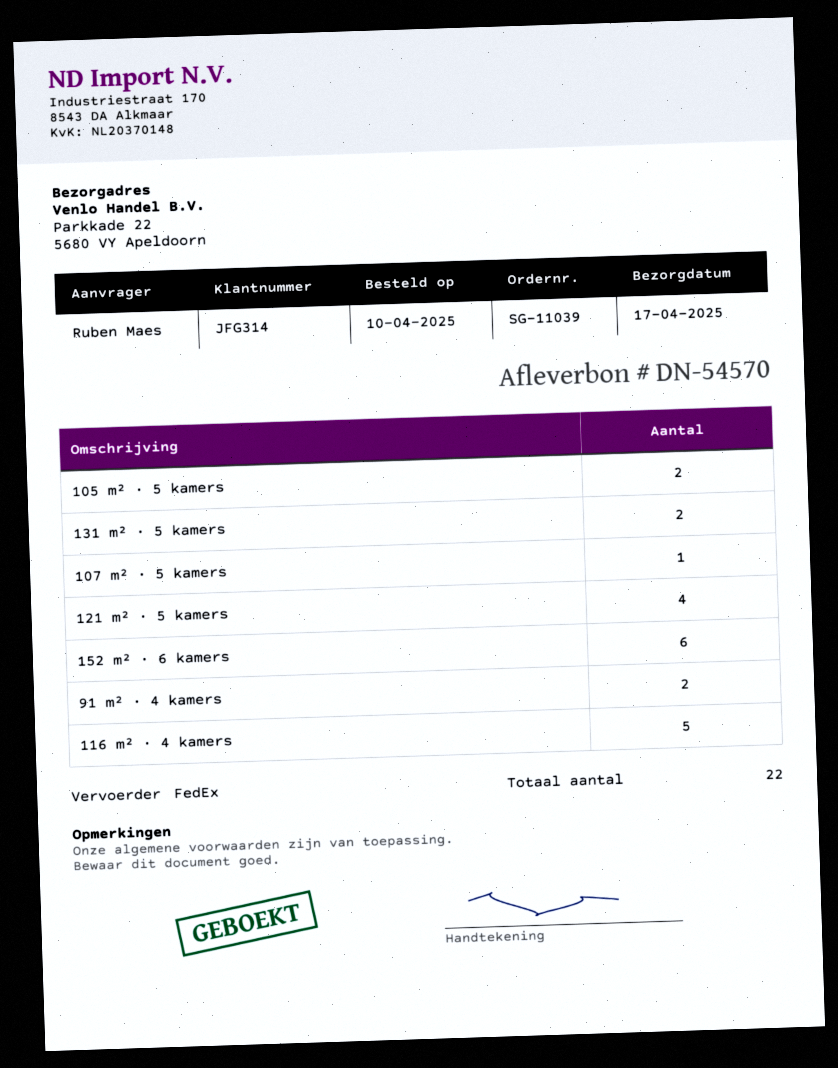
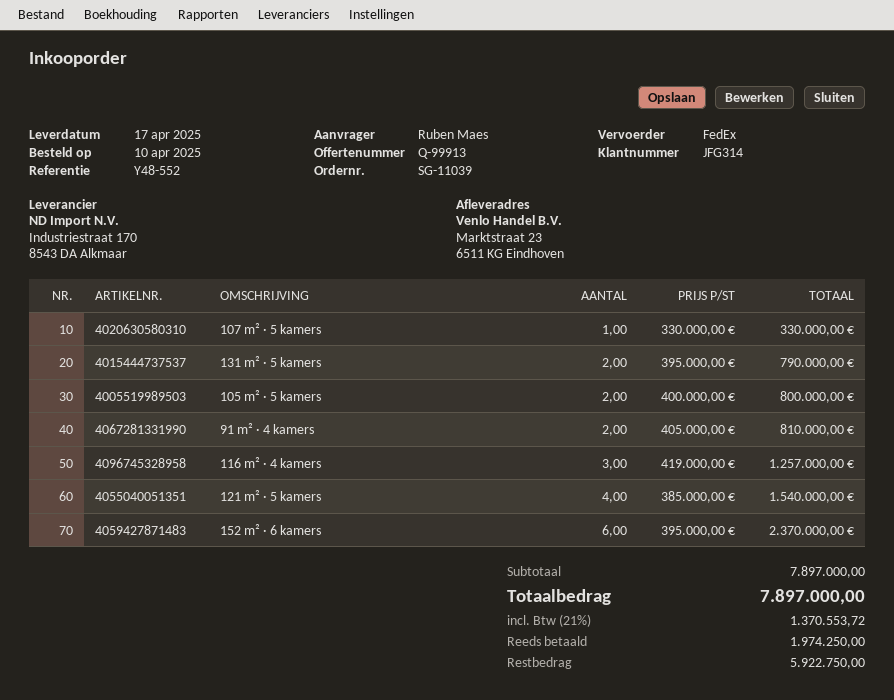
ship to: Parkkade 22, 5680 VY Apeldoorn -> Marktstraat 23, 6511 KG Eindhoven
116 m² · 4 kamers: 5 -> 3

